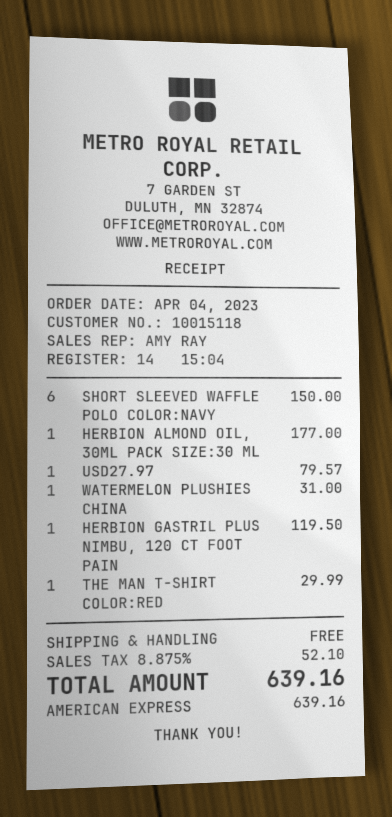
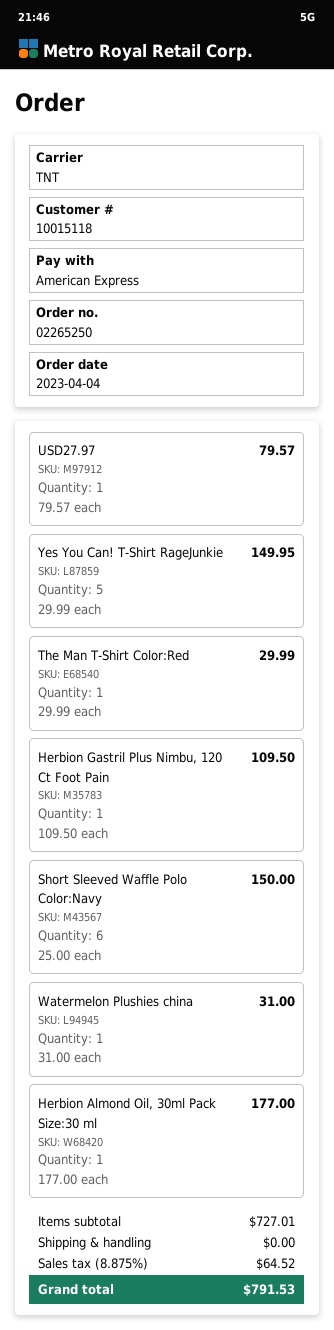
HERBION GASTRIL PLUS NIMBU, 120 CT FOOT PAIN: 1 for 119.50 -> 1 for 109.50
Yes You Can! T-Shirt RageJunkie: none -> 5 for 149.95
tax: 8.875% = 52.10 -> 8.875% = 64.52
total: 639.16 -> 791.53

